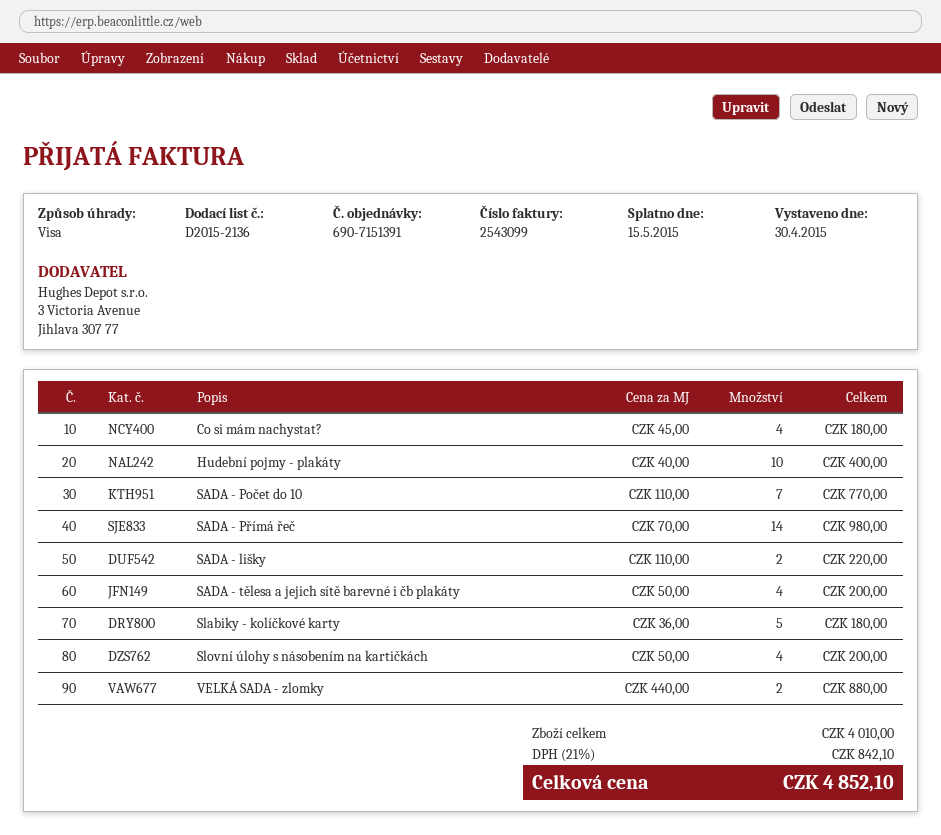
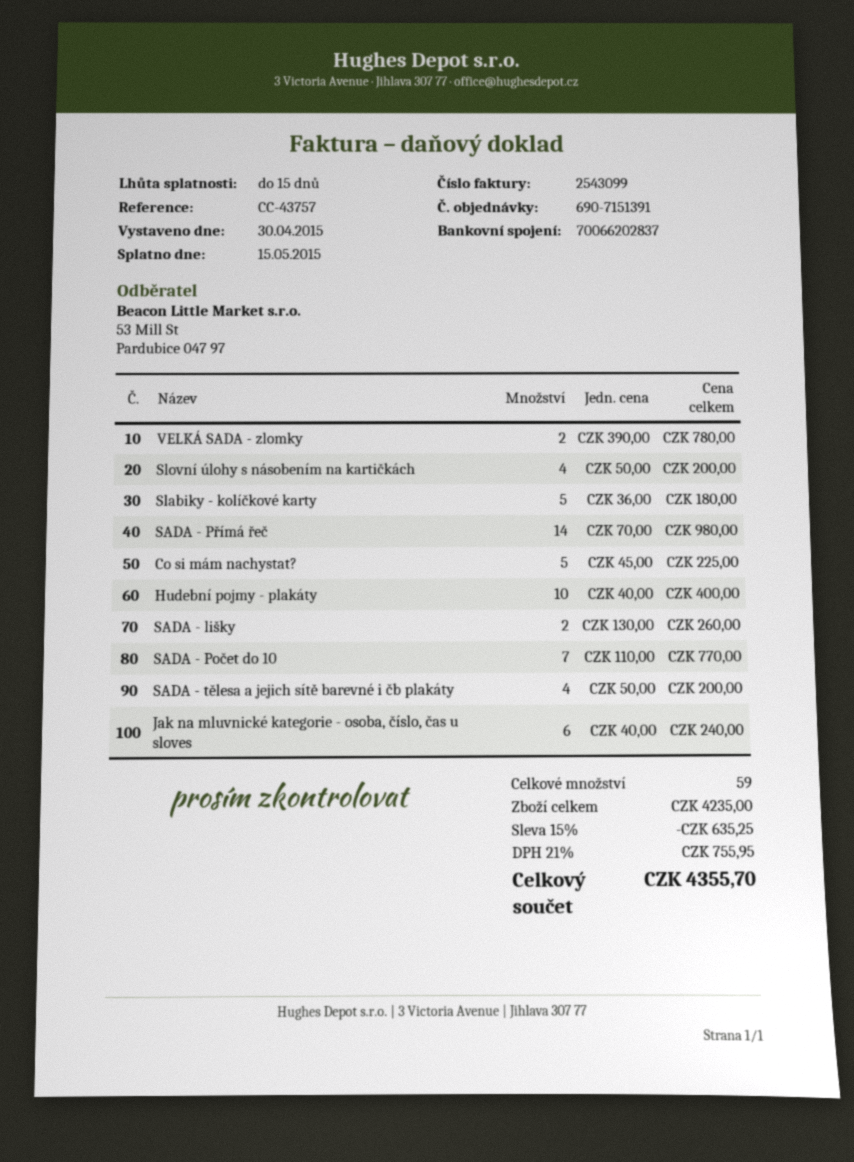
Co si mám nachystat?: 4 x 45.00 = 180.00 -> 5 x 45.00 = 225.00
SADA - lišky: 2 x 110.00 = 220.00 -> 2 x 130.00 = 260.00
VELKÁ SADA - zlomky: 2 x 440.00 = 880.00 -> 2 x 390.00 = 780.00
Jak na mluvnické kategorie - osoba, číslo, čas u sloves: none -> 6 x 40.00 = 240.00
subtotal: 4010.00 -> 4235.00
discount: none -> 15% = 635.25
tax: 21% = 842.10 -> 21% = 755.95
total: 4852.10 -> 4355.70

